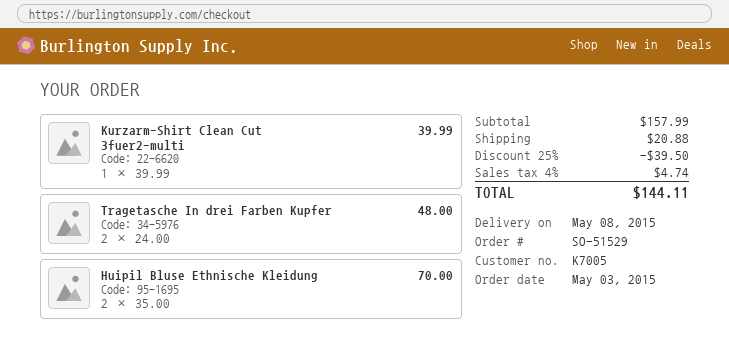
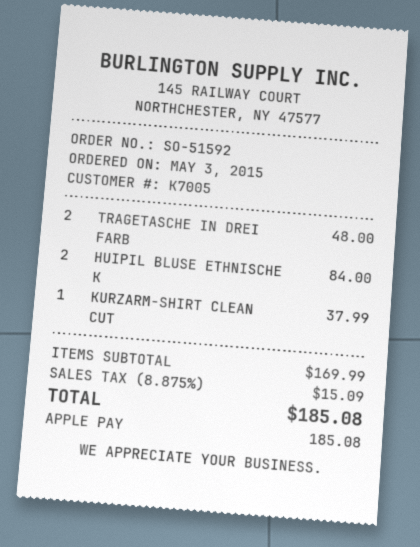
order number: SO-51529 -> SO-51592
Kurzarm-Shirt Clean Cut 3fuer2-multi: 1 for 39.99 -> 1 for 37.99
Huipil Bluse Ethnische Kleidung: 2 for 70.00 -> 2 for 84.00
subtotal: 157.99 -> 169.99
discount: 25% = 39.50 -> none
shipping: 20.88 -> none
tax: 4% = 4.74 -> 8.875% = 15.09
total: 144.11 -> 185.08

